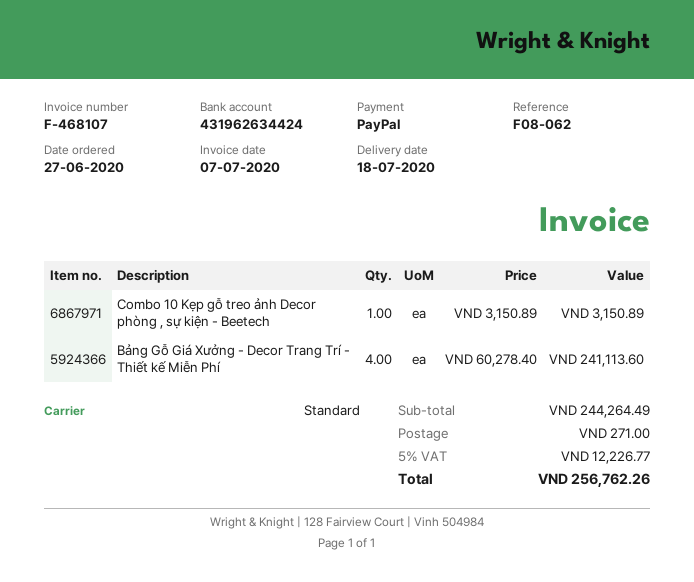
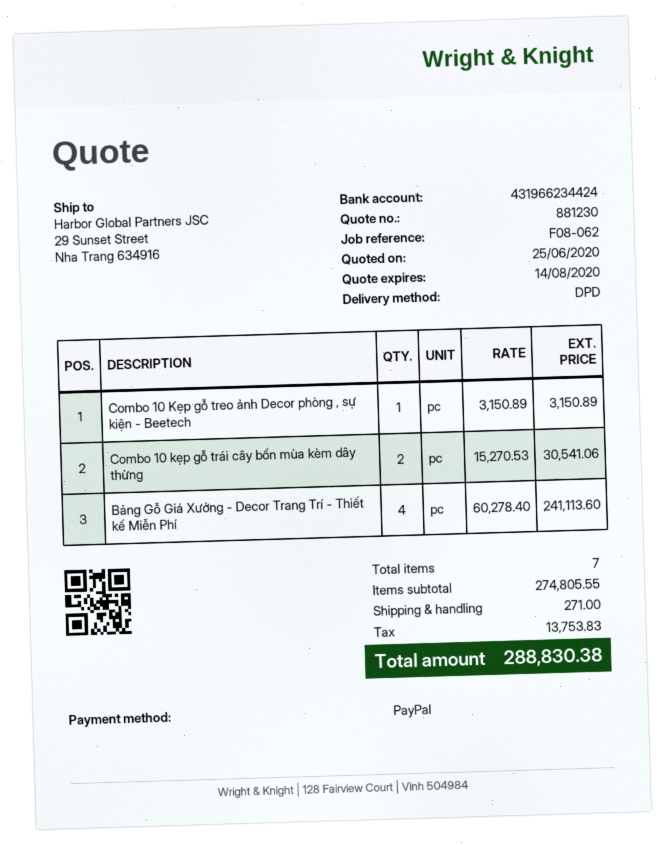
bank account: 431962634424 -> 431966234424
shipping method: standard -> DPD
Combo 10 kẹp gỗ trái cây bốn mùa kèm dây thừng: none -> 2 x 15270.53 = 30541.06
subtotal: 244264.49 -> 274805.55
tax: 12226.77 -> 13753.83
total: 256762.26 -> 288830.38

